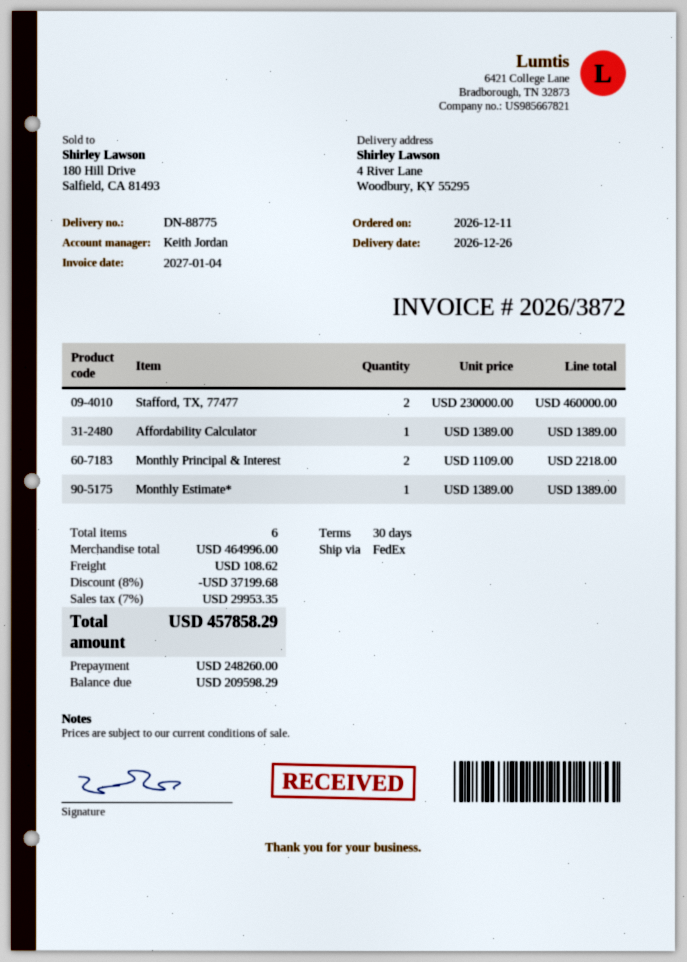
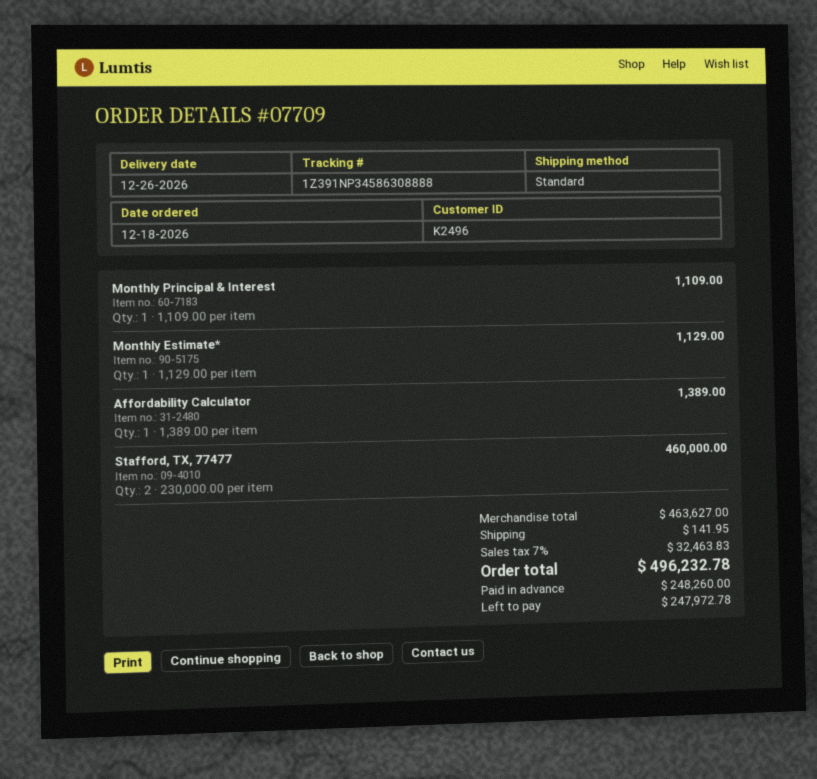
order date: 2026-12-11 -> 2026-12-18
shipping method: FedEx -> standard
Monthly Principal & Interest: 2 x 1109.00 = 2218.00 -> 1 x 1109.00 = 1109.00
Monthly Estimate*: 1 x 1389.00 = 1389.00 -> 1 x 1129.00 = 1129.00
subtotal: 464996.00 -> 463627.00
discount: 8% = 37199.68 -> none
shipping: 108.62 -> 141.95
tax: 7% = 29953.35 -> 7% = 32463.83
total: 457858.29 -> 496232.78
balance: 209598.29 -> 247972.78

